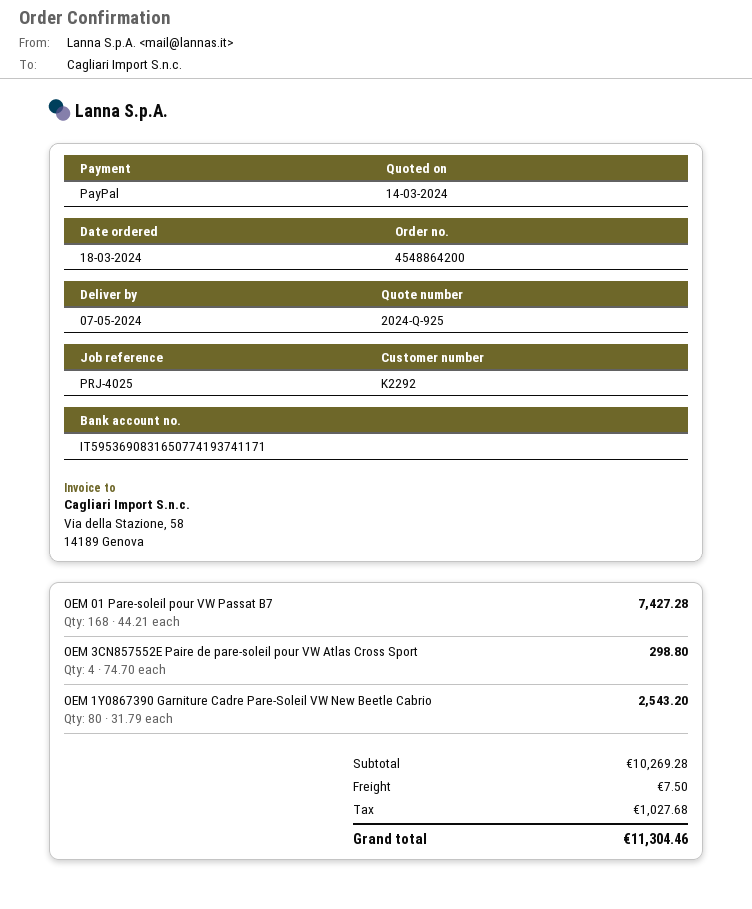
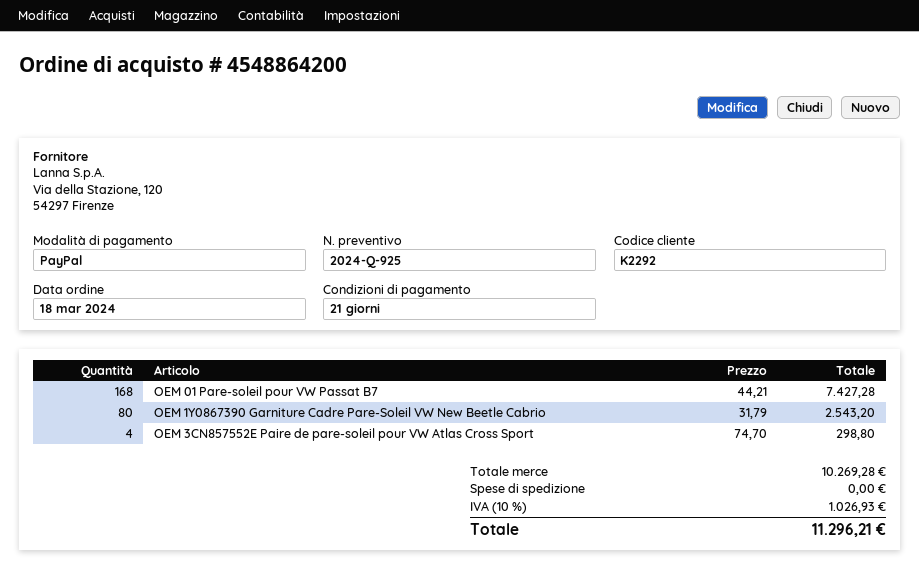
shipping: 7.50 -> 0.00
tax: 1027.68 -> 1026.93
total: 11304.46 -> 11296.21

